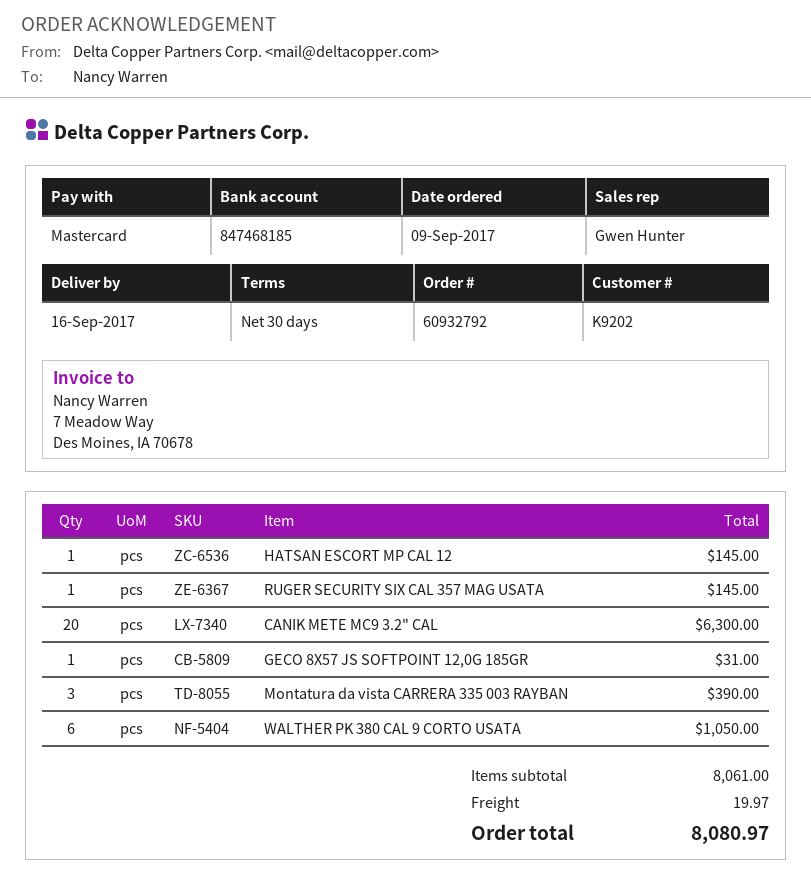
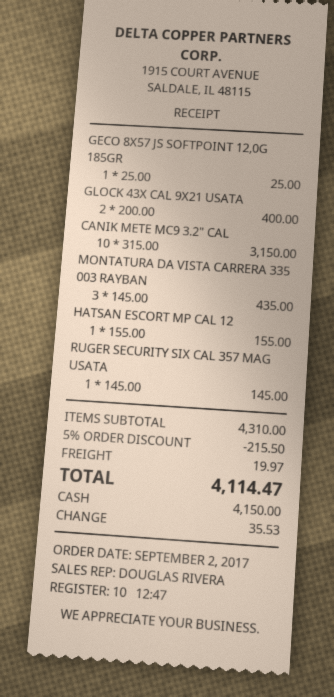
order date: 2017-09-09 -> 2017-09-02
sales rep: Gwen Hunter -> DOUGLAS RIVERA
payment method: Mastercard -> cash
HATSAN ESCORT MP CAL 12: 1 for 145.00 -> 1 for 155.00
CANIK METE MC9 3.2" CAL: 20 for 6300.00 -> 10 for 3150.00
GECO 8X57 JS SOFTPOINT 12,0G 185GR: 1 for 31.00 -> 1 for 25.00
Montatura da vista CARRERA 335 003 RAYBAN: 3 for 390.00 -> 3 for 435.00
WALTHER PK 380 CAL 9 CORTO USATA: 6 for 1050.00 -> none
GLOCK 43X CAL 9X21 USATA: none -> 2 for 400.00
subtotal: 8061.00 -> 4310.00
discount: none -> 5% = 215.50
total: 8080.97 -> 4114.47

